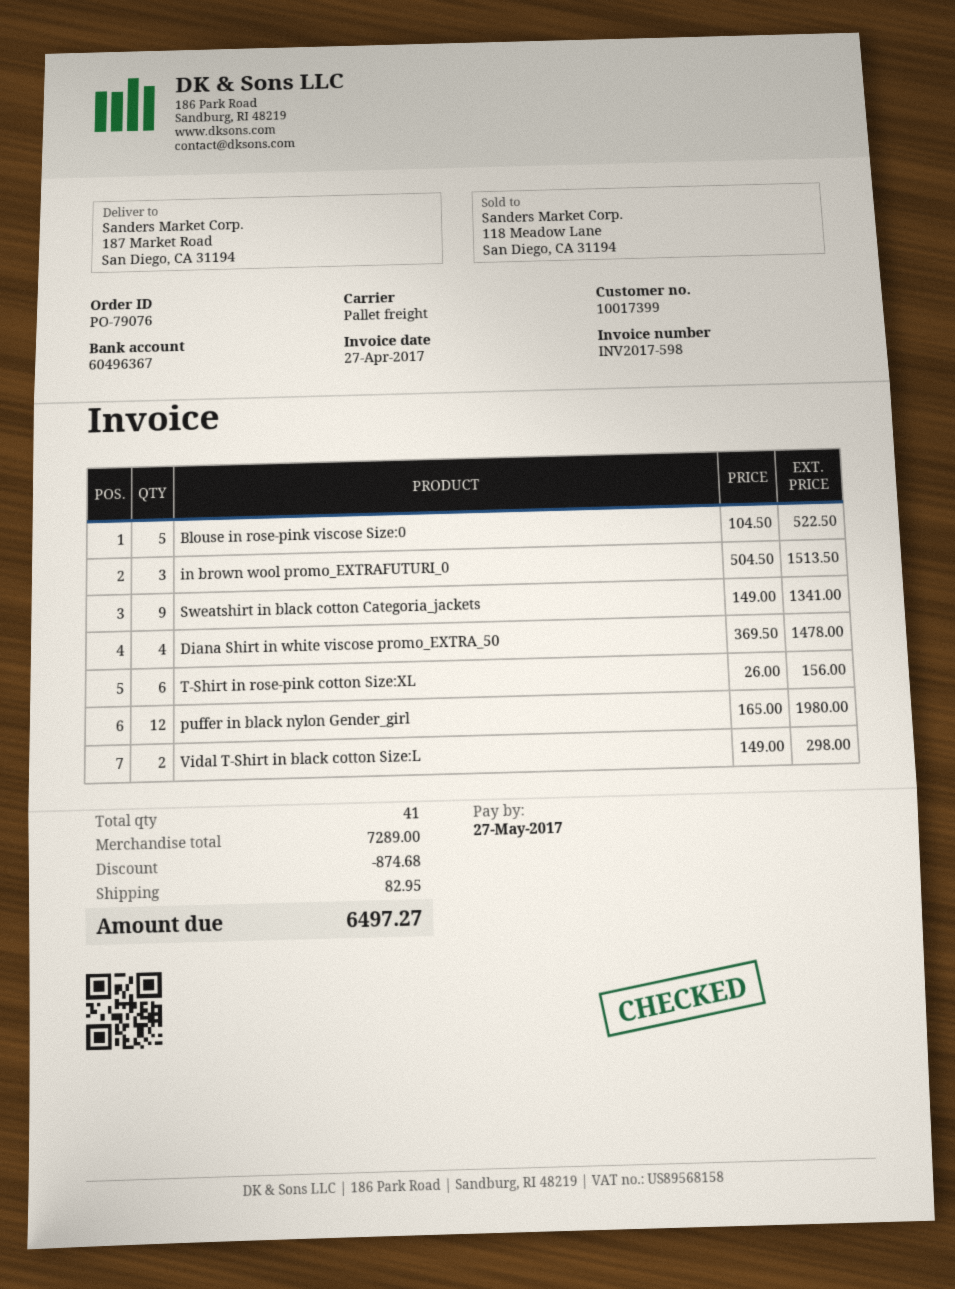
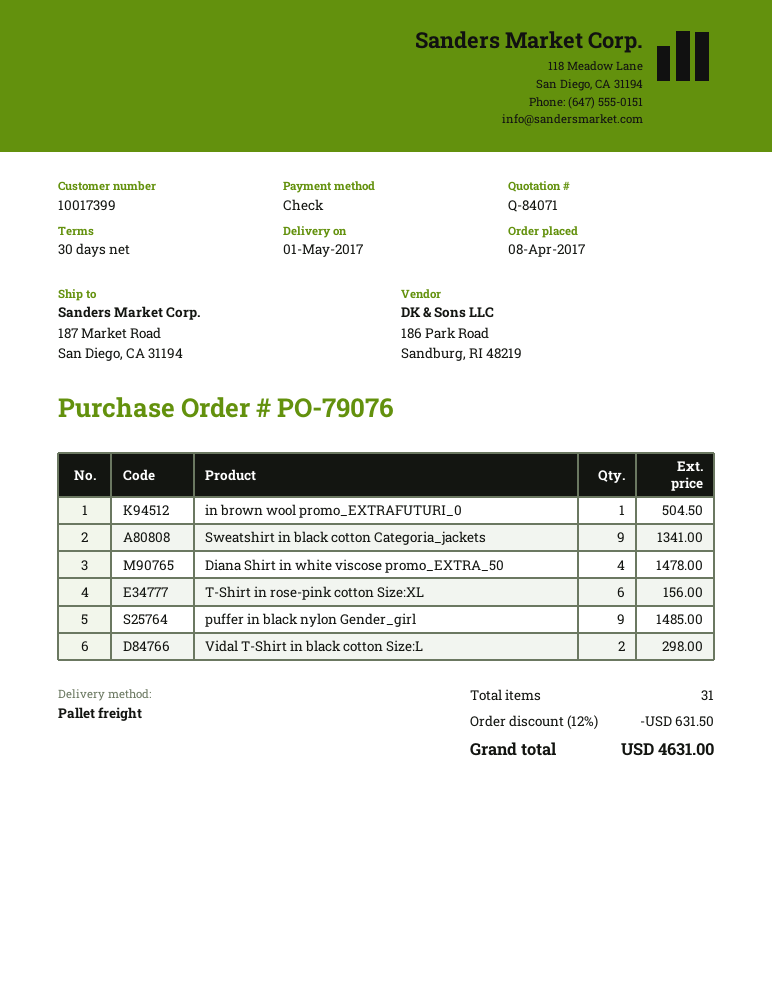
Blouse in rose-pink viscose Size:0: 5 for 522.50 -> none
in brown wool promo_EXTRAFUTURI_0: 3 for 1513.50 -> 1 for 504.50
puffer in black nylon Gender_girl: 12 for 1980.00 -> 9 for 1485.00
total quantity: 41 -> 31
discount: 874.68 -> 631.50
shipping: 82.95 -> none
total: 6497.27 -> 4631.00

